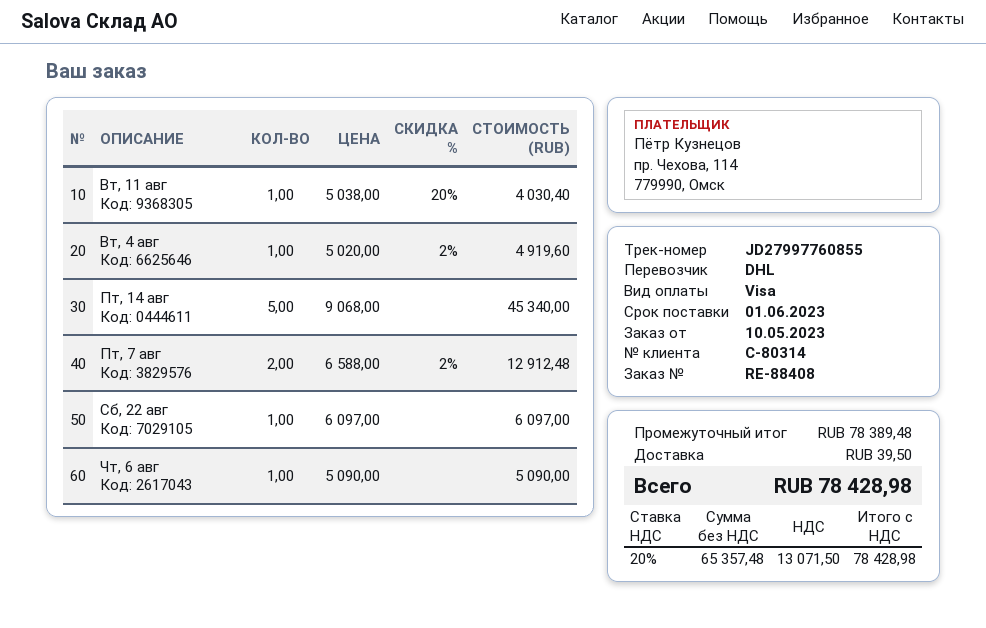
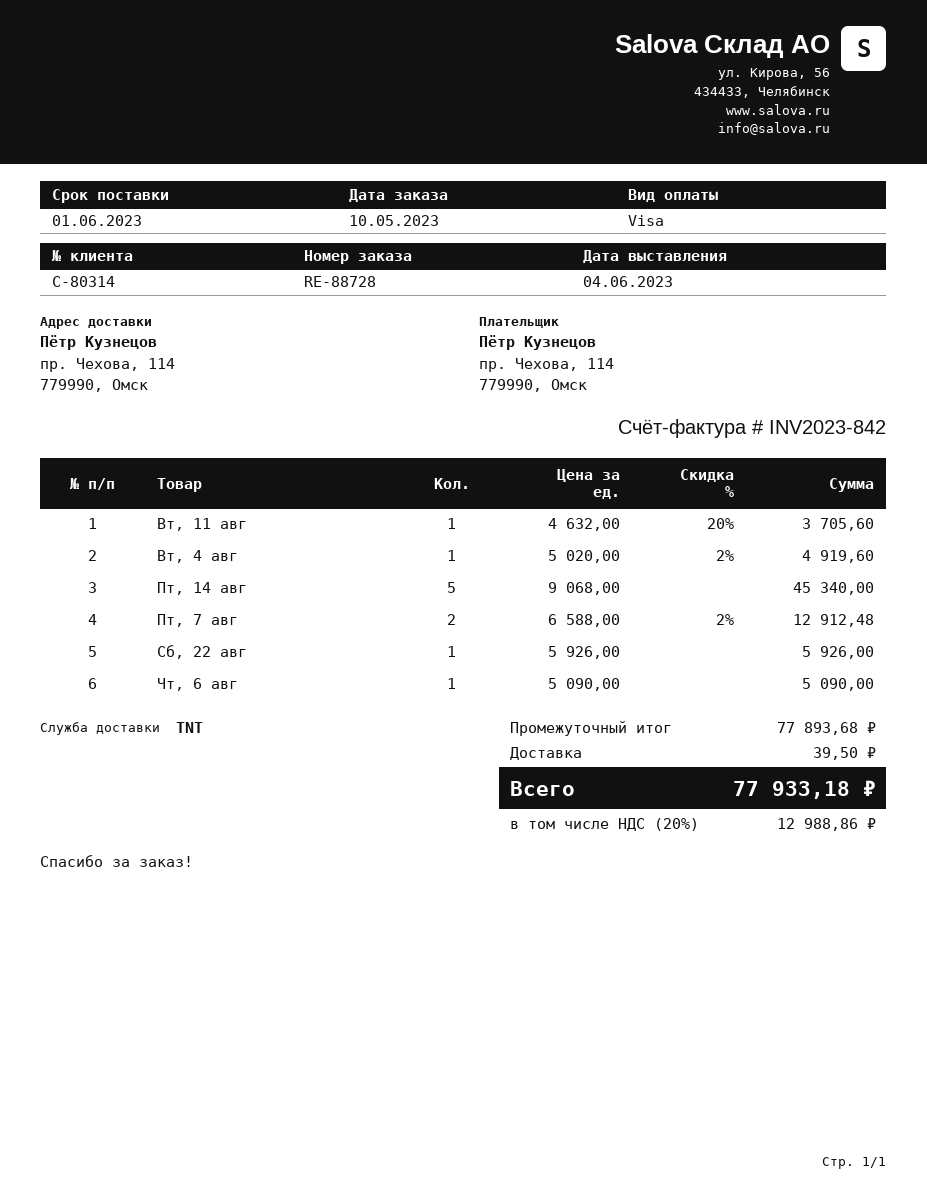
order number: RE-88408 -> RE-88728
shipping method: DHL -> TNT
Вт, 11 авг: 1 x 5038.00 - 20% = 4030.40 -> 1 x 4632.00 - 20% = 3705.60
Сб, 22 авг: 1 x 6097.00 = 6097.00 -> 1 x 5926.00 = 5926.00
subtotal: 78389.48 -> 77893.68
tax: 20% = 13071.50 -> 20% = 12988.86
total: 78428.98 -> 77933.18

